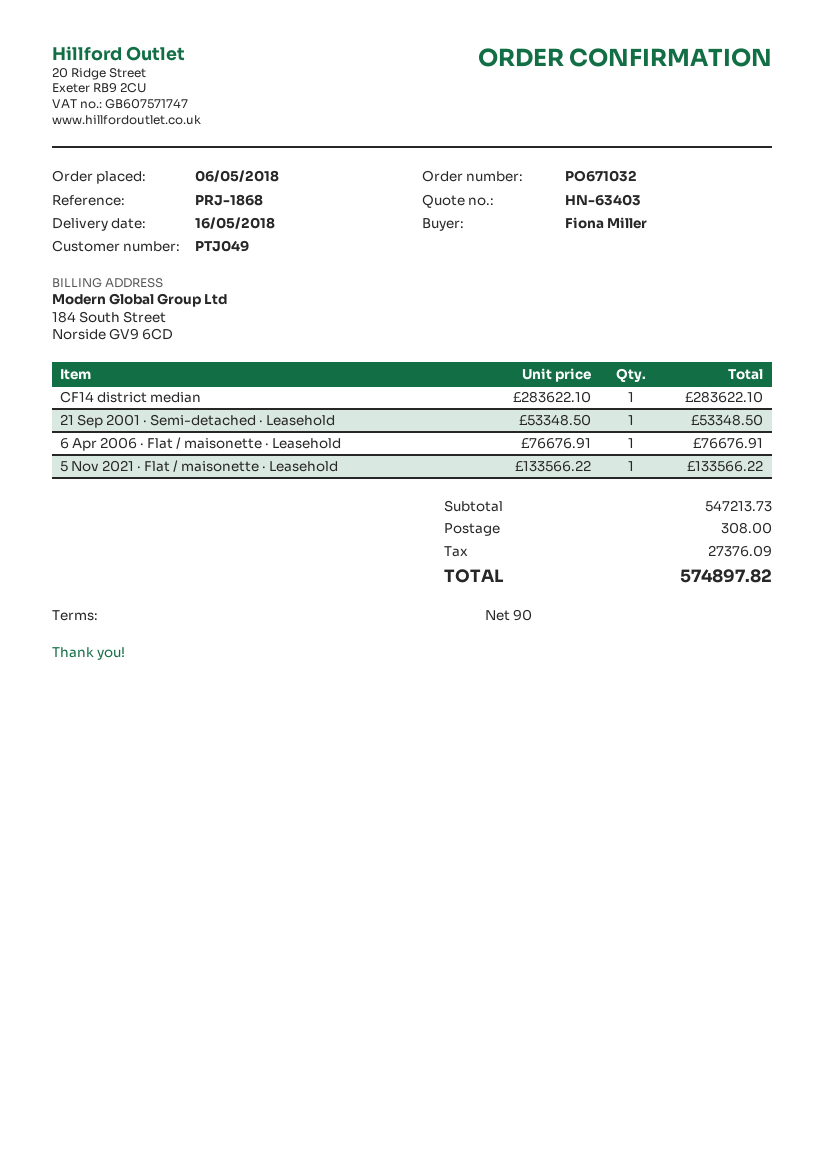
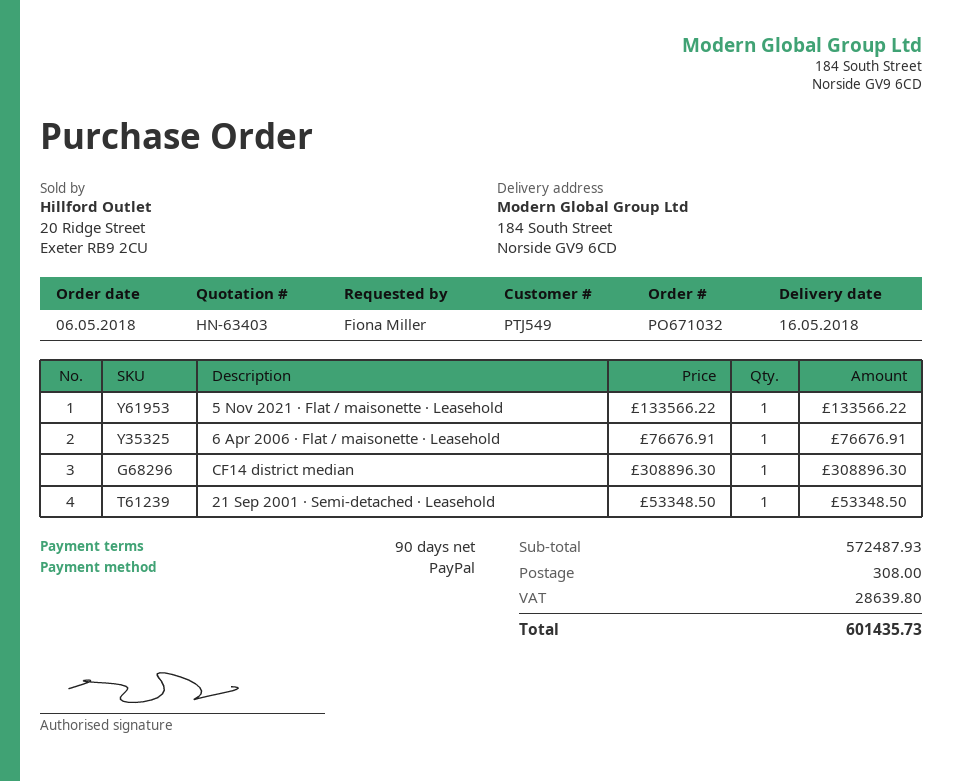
customer number: PTJ049 -> PTJ549
CF14 district median: 1 x 283622.10 = 283622.10 -> 1 x 308896.30 = 308896.30
subtotal: 547213.73 -> 572487.93
tax: 27376.09 -> 28639.80
total: 574897.82 -> 601435.73

